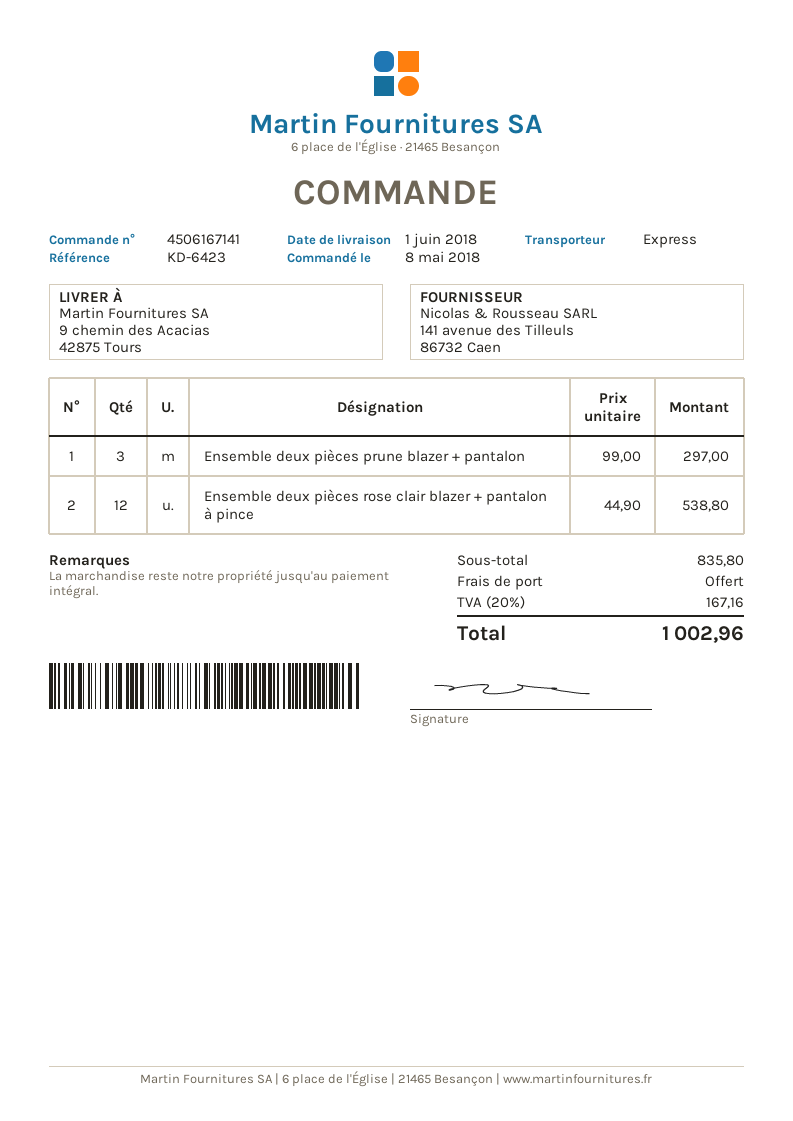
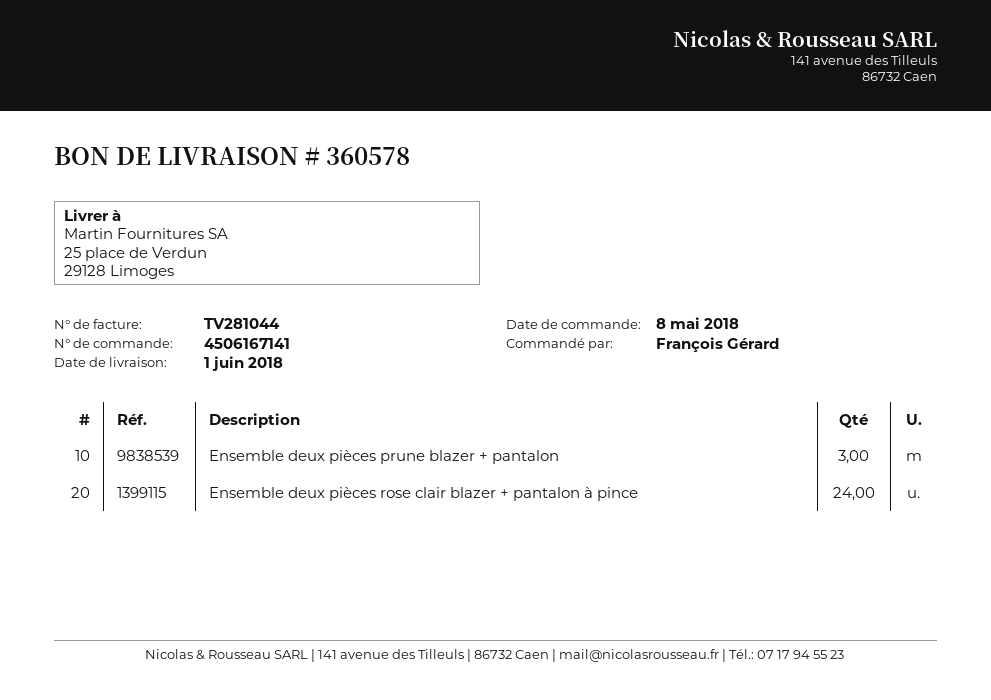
ship to: 9 chemin des Acacias, 42875 Tours -> 25 place de Verdun, 29128 Limoges
Ensemble deux pièces rose clair blazer + pantalon à pince: 12 -> 24

